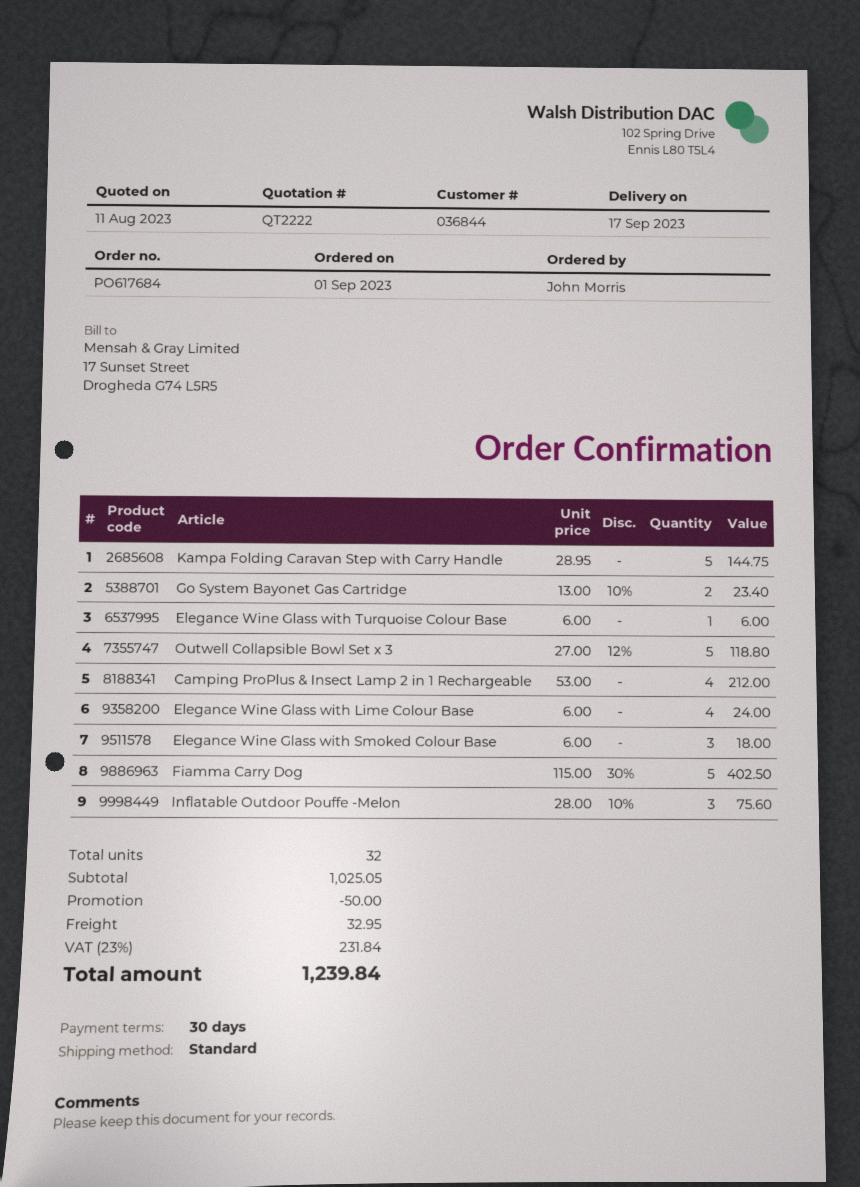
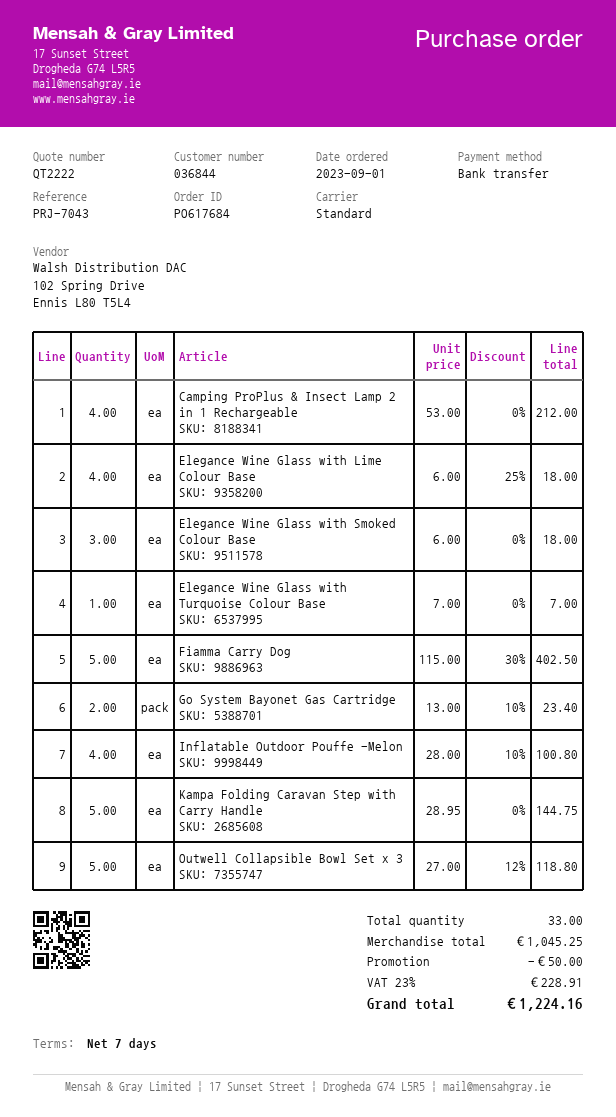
payment terms: 30 days -> 7 days
Elegance Wine Glass with Turquoise Colour Base: 1 x 6.00 = 6.00 -> 1 x 7.00 = 7.00
Elegance Wine Glass with Lime Colour Base: 4 x 6.00 = 24.00 -> 4 x 6.00 - 25% = 18.00
Inflatable Outdoor Pouffe -Melon: 3 x 28.00 - 10% = 75.60 -> 4 x 28.00 - 10% = 100.80
total quantity: 32 -> 33
subtotal: 1025.05 -> 1045.25
shipping: 32.95 -> none
tax: 23% = 231.84 -> 23% = 228.91
total: 1239.84 -> 1224.16

